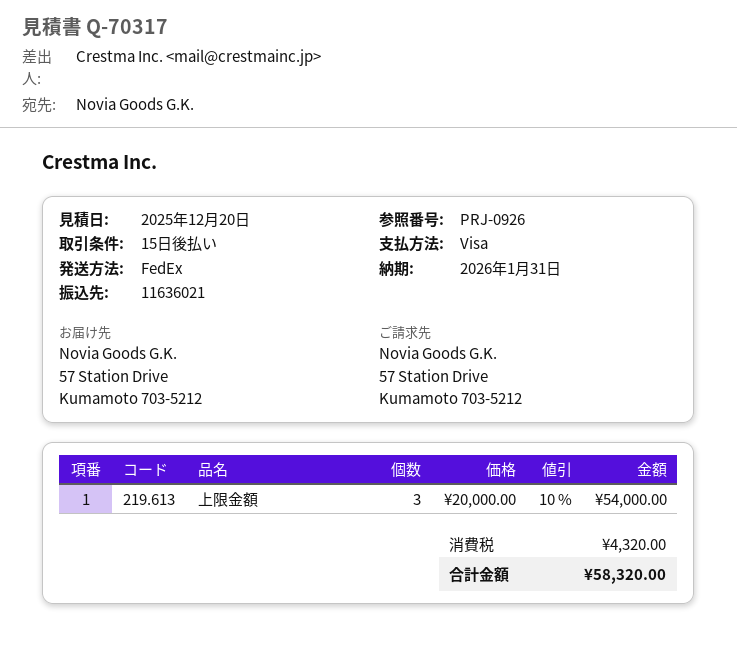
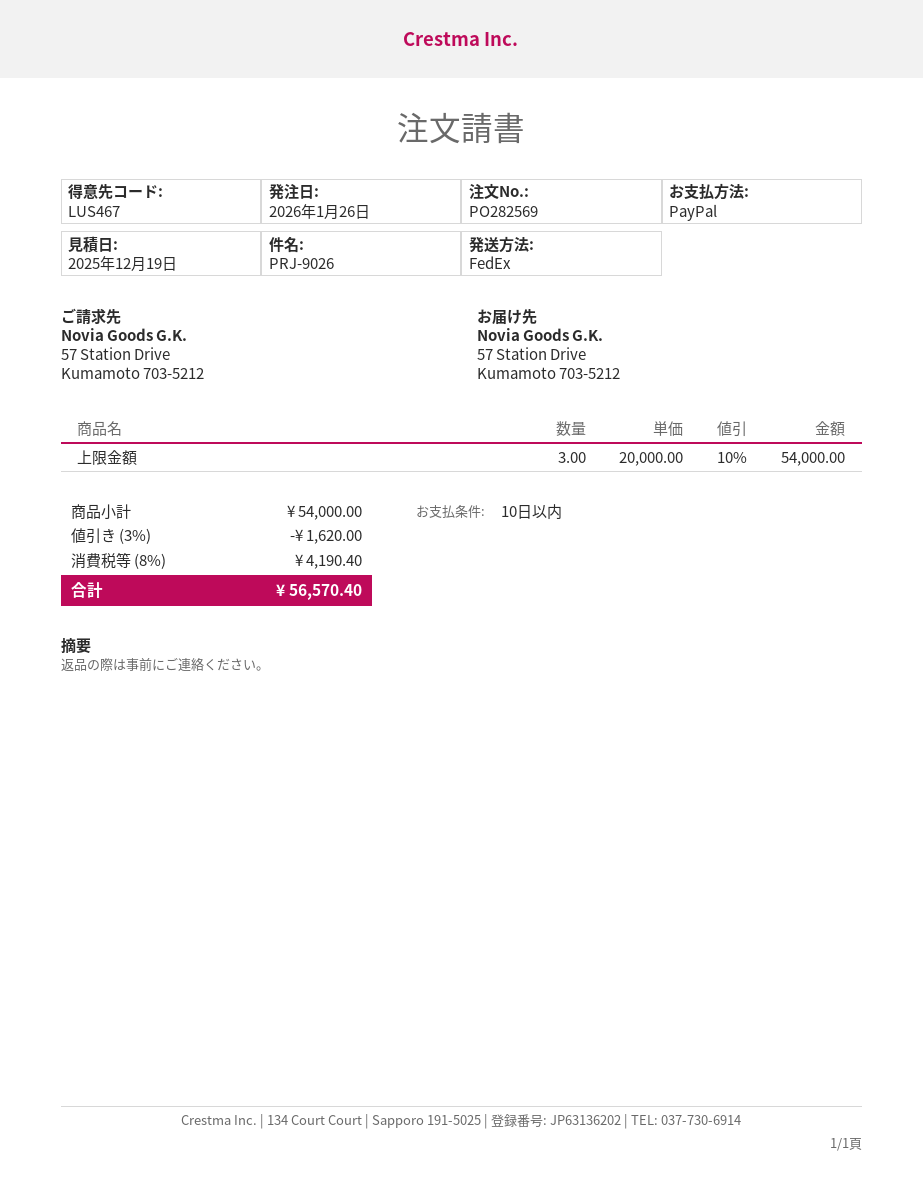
quote date: 2025-12-20 -> 2025-12-19
payment terms: 15 days -> 10 days
reference: PRJ-0926 -> PRJ-9026
payment method: Visa -> PayPal
discount: none -> 3% = 1620.00
tax: 4320.00 -> 4190.40
total: 58320.00 -> 56570.40

